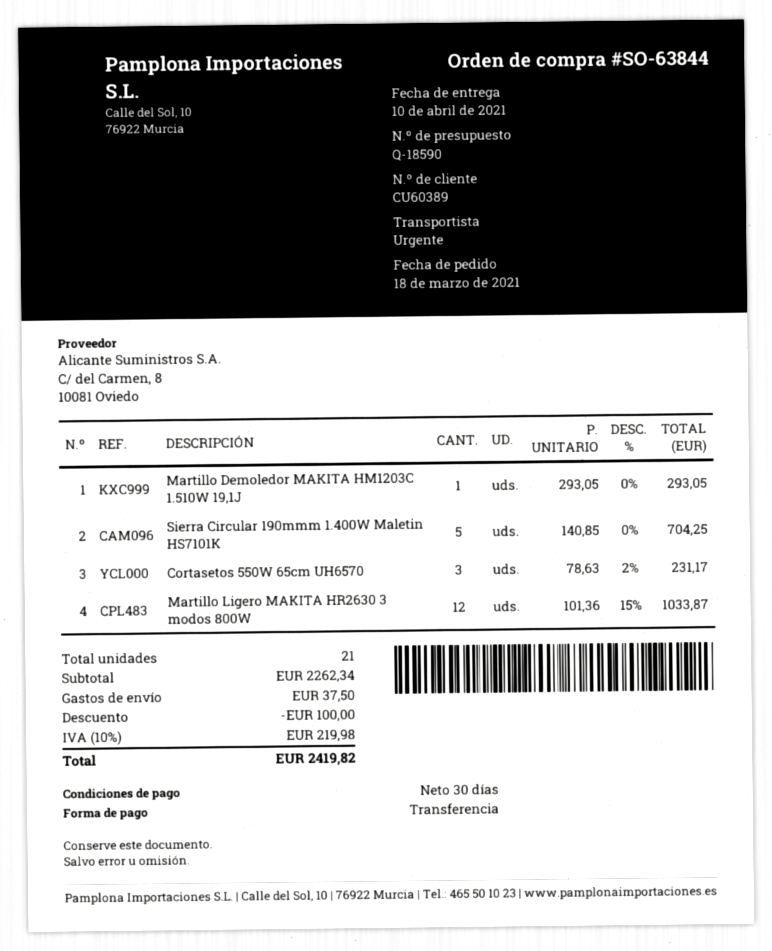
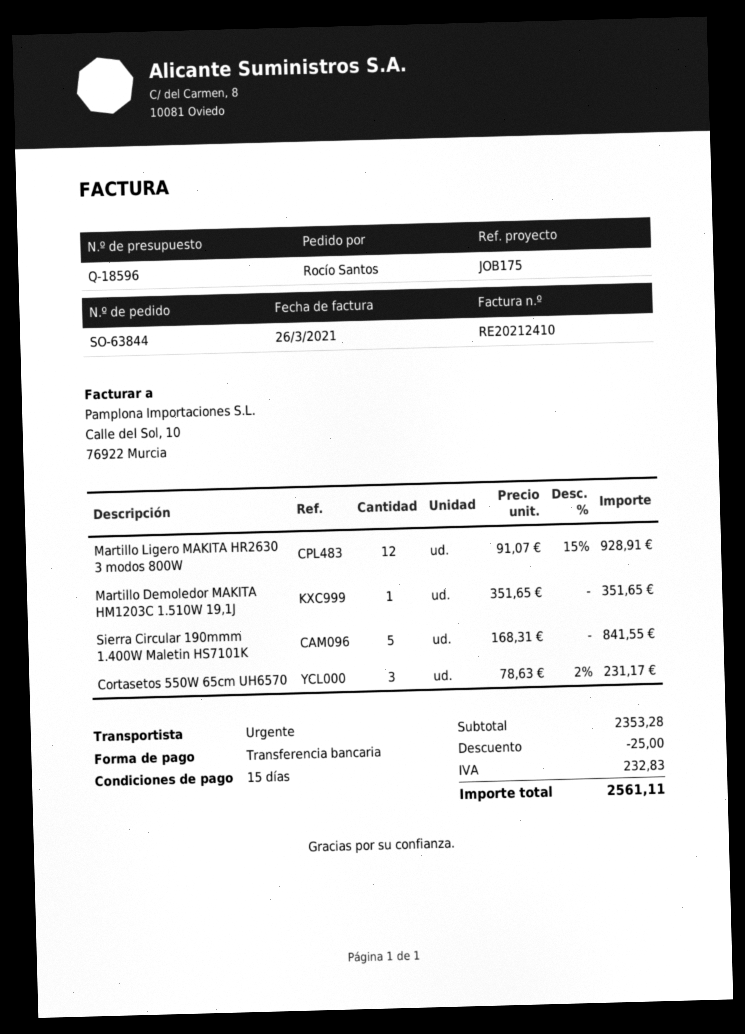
quote number: Q-18590 -> Q-18596
payment terms: 30 days -> 15 days
Martillo Demoledor MAKITA HM1203C 1.510W 19,1J: 1 x 293.05 = 293.05 -> 1 x 351.65 = 351.65
Sierra Circular 190mmm 1.400W Maletin HS7101K: 5 x 140.85 = 704.25 -> 5 x 168.31 = 841.55
Martillo Ligero MAKITA HR2630 3 modos 800W: 12 x 101.36 - 15% = 1033.87 -> 12 x 91.07 - 15% = 928.91
subtotal: 2262.34 -> 2353.28
discount: 100.00 -> 25.00
shipping: 37.50 -> none
tax: 219.98 -> 232.83
total: 2419.82 -> 2561.11

